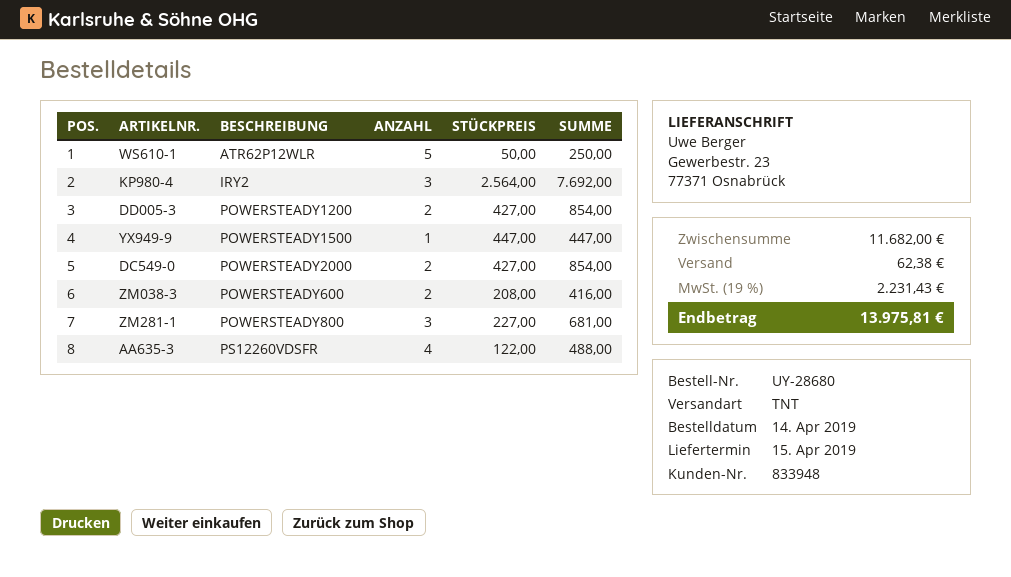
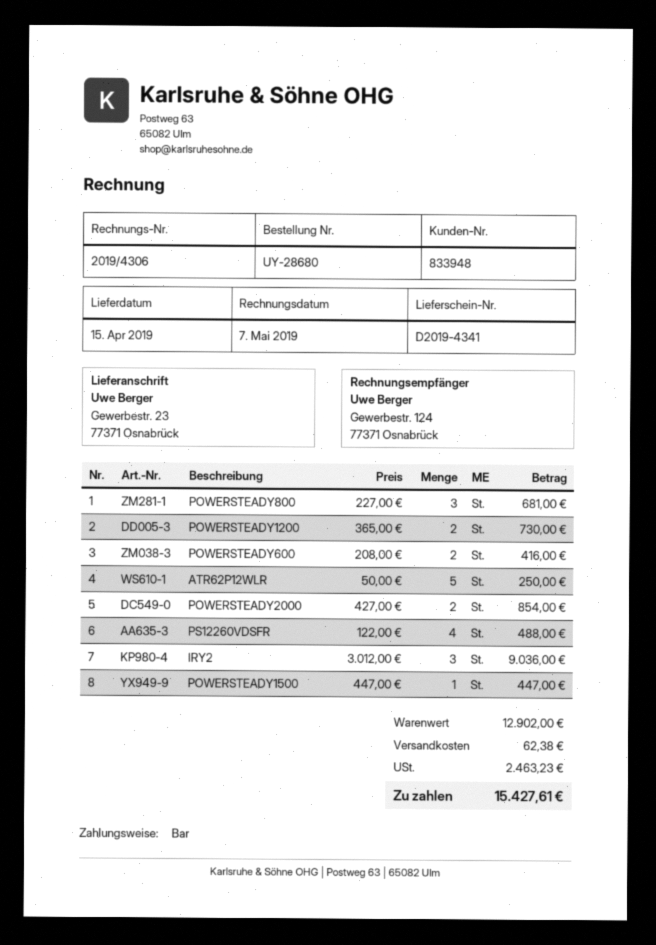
IRY2: 3 x 2564.00 = 7692.00 -> 3 x 3012.00 = 9036.00
POWERSTEADY1200: 2 x 427.00 = 854.00 -> 2 x 365.00 = 730.00
subtotal: 11682.00 -> 12902.00
tax: 2231.43 -> 2463.23
total: 13975.81 -> 15427.61

